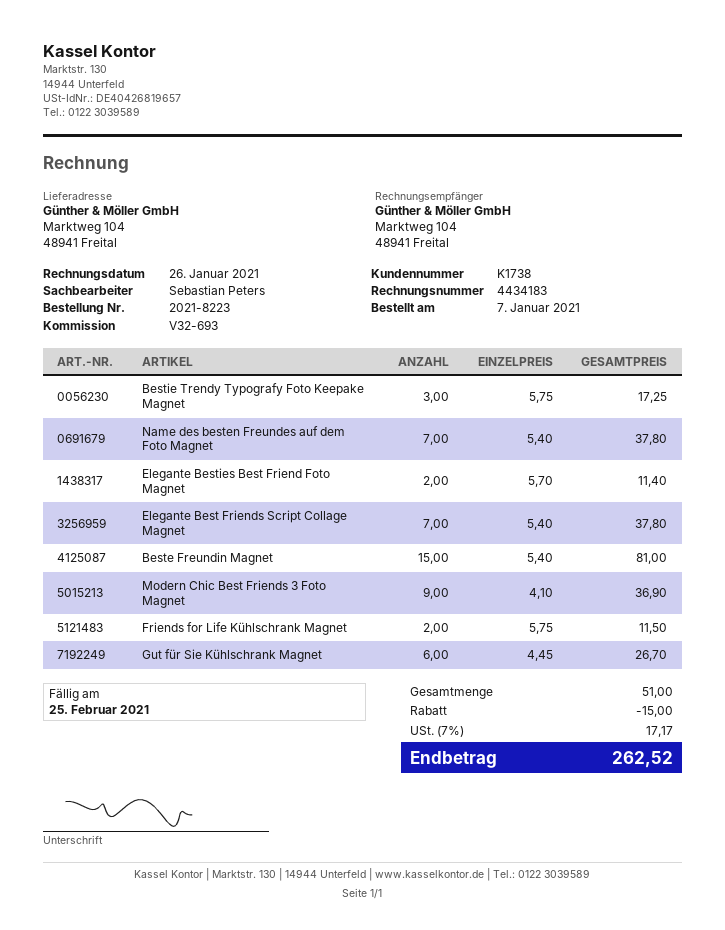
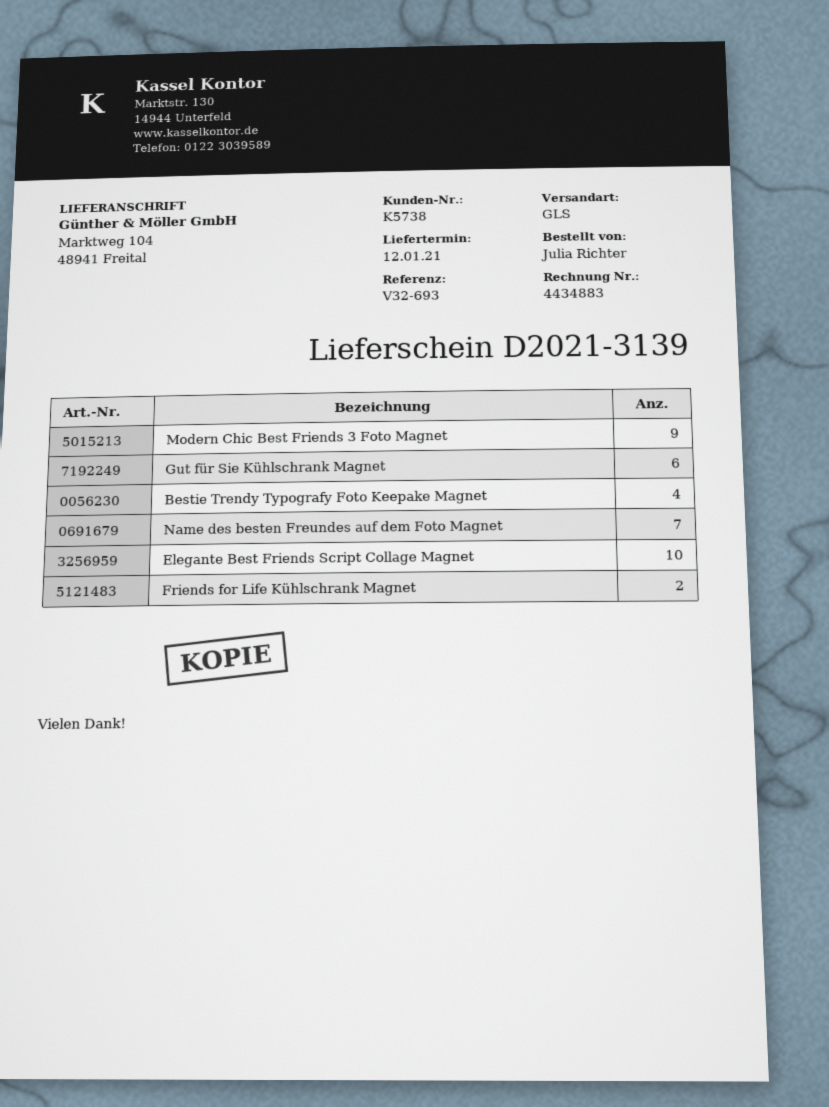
invoice number: 4434183 -> 4434883
customer number: K1738 -> K5738
Bestie Trendy Typografy Foto Keepake Magnet: 3 -> 4
Elegante Besties Best Friend Foto Magnet: 2 -> none
Elegante Best Friends Script Collage Magnet: 7 -> 10
Beste Freundin Magnet: 15 -> none

